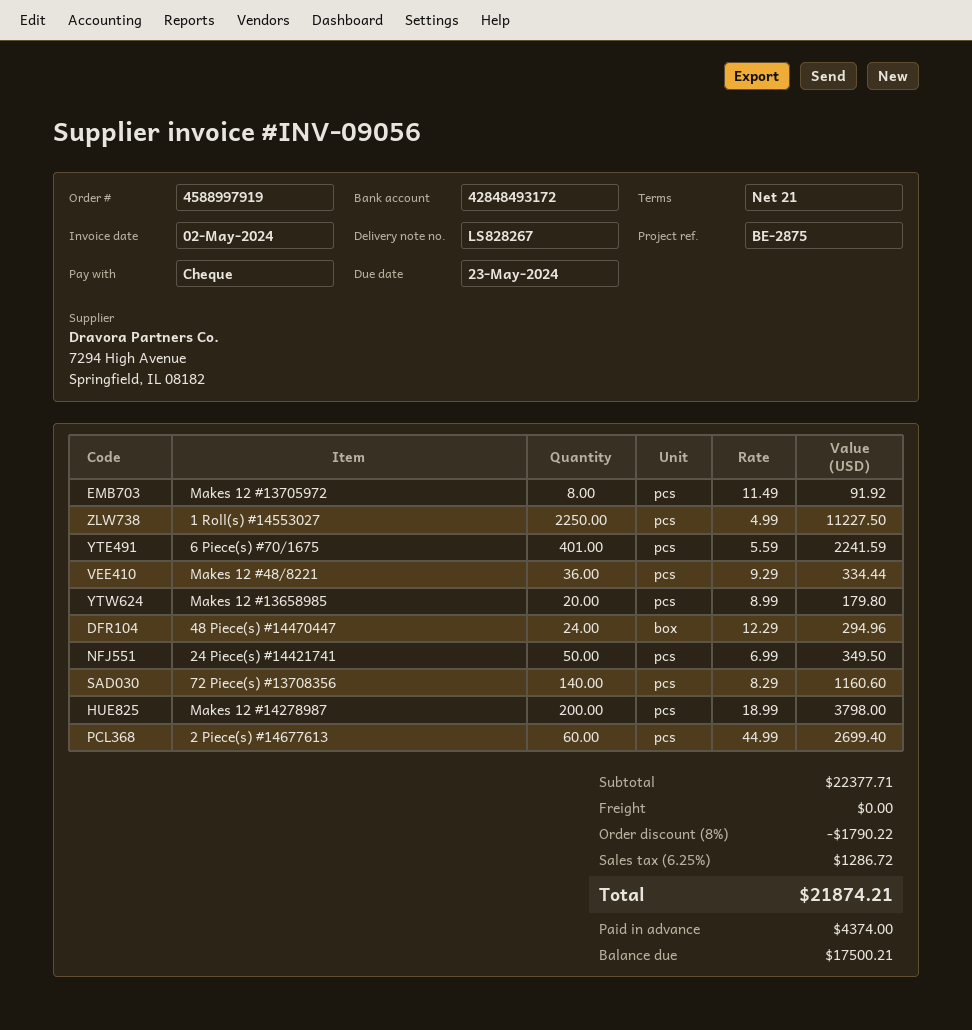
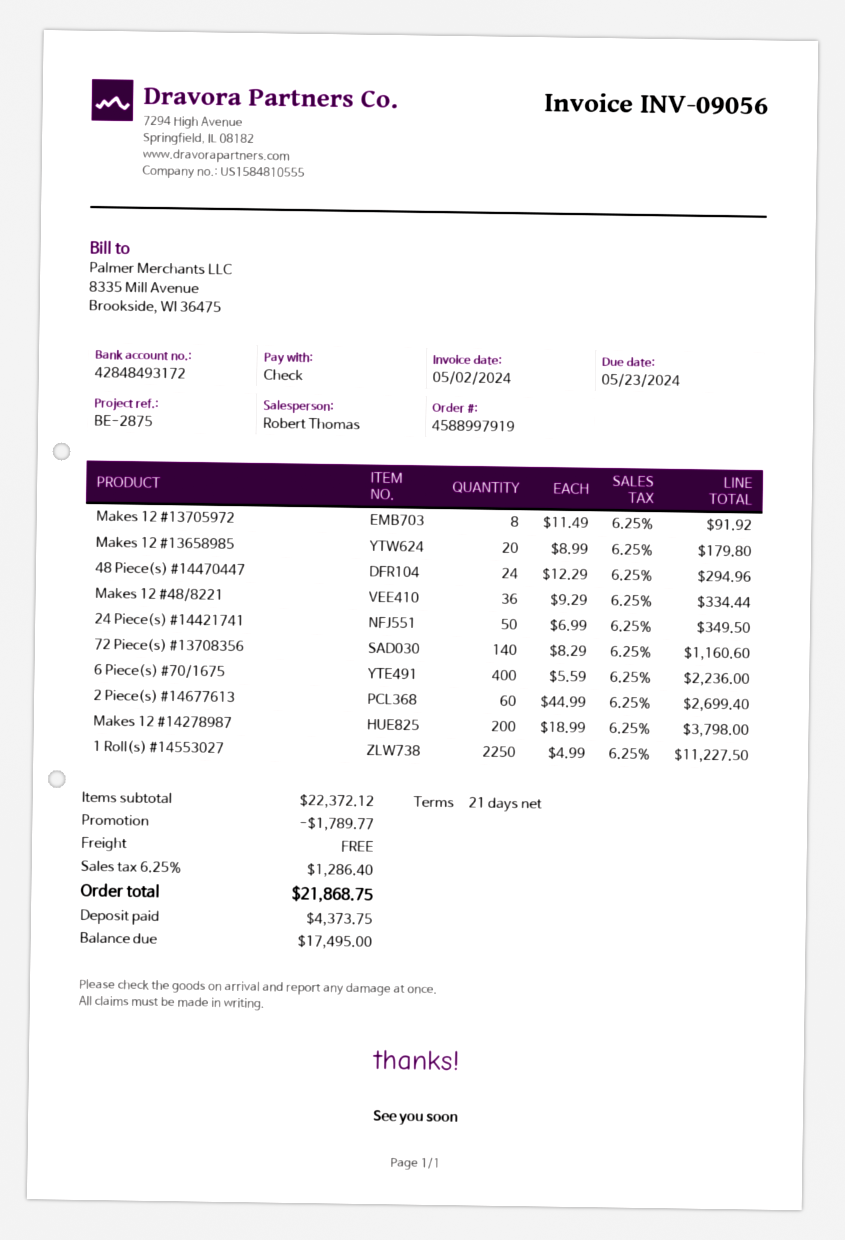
6 Piece(s) #70/1675: 401 x 5.59 = 2241.59 -> 400 x 5.59 = 2236.00
subtotal: 22377.71 -> 22372.12
discount: 1790.22 -> 1789.77
tax: 6.25% = 1286.72 -> 6.25% = 1286.40
total: 21874.21 -> 21868.75
deposit: 4374.00 -> 4373.75
balance: 17500.21 -> 17495.00

